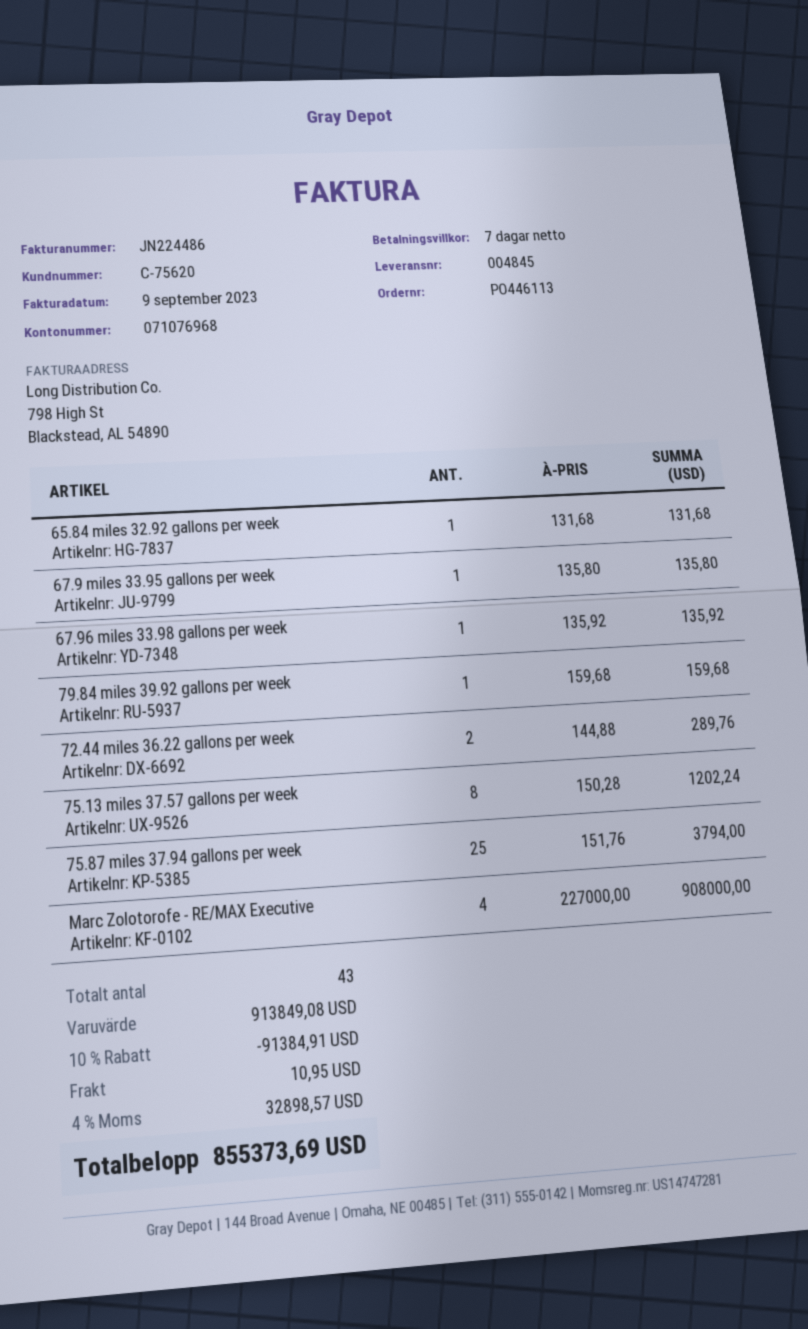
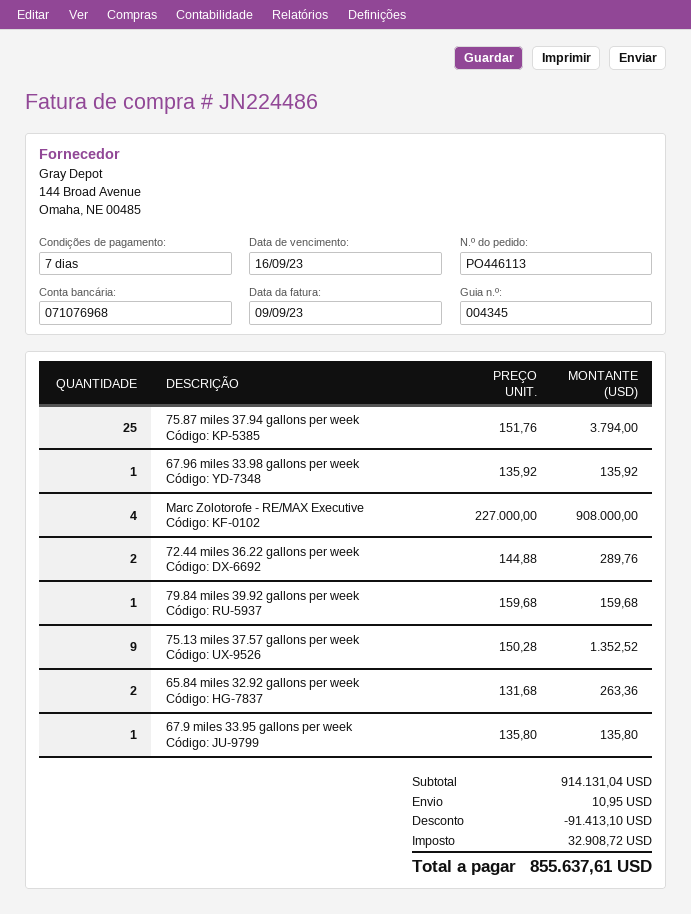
delivery note number: 004845 -> 004345
65.84 miles 32.92 gallons per week: 1 x 131.68 = 131.68 -> 2 x 131.68 = 263.36
75.13 miles 37.57 gallons per week: 8 x 150.28 = 1202.24 -> 9 x 150.28 = 1352.52
subtotal: 913849.08 -> 914131.04
discount: 91384.91 -> 91413.10
tax: 32898.57 -> 32908.72
total: 855373.69 -> 855637.61

